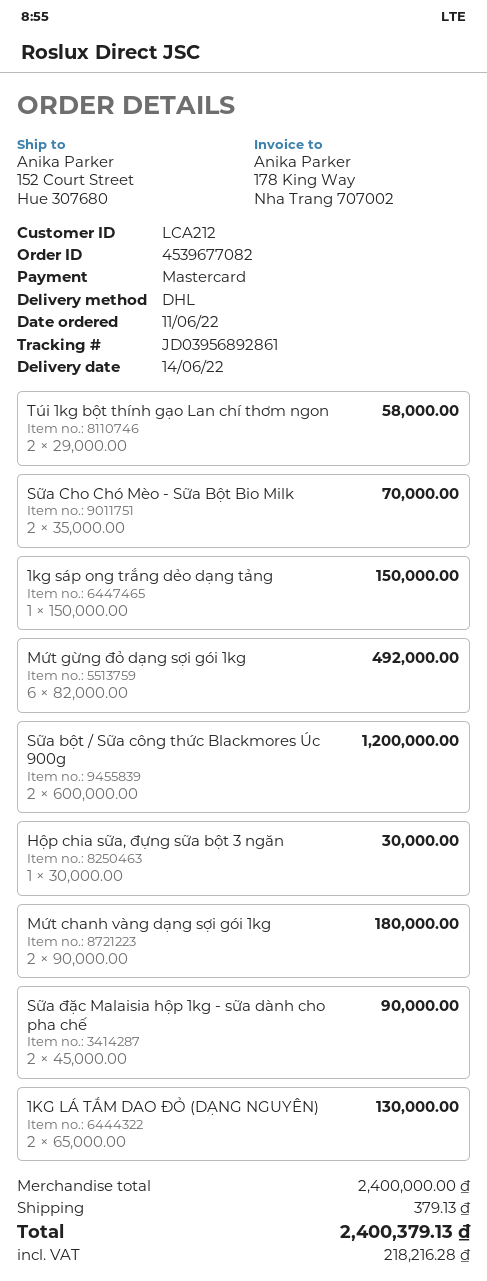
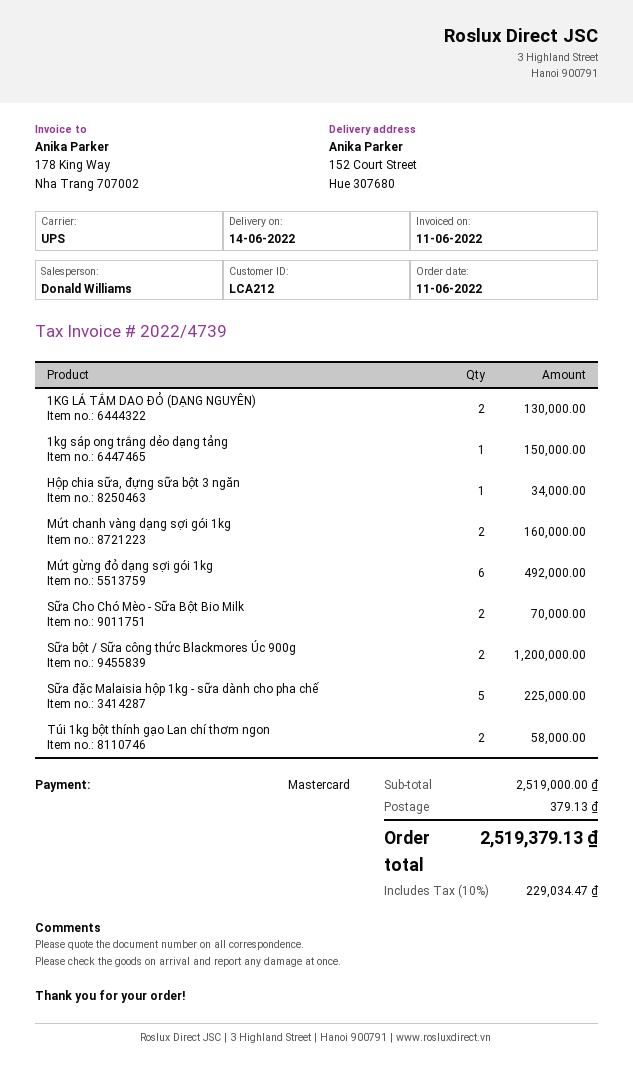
shipping method: DHL -> UPS
Hộp chia sữa, đựng sữa bột 3 ngăn: 1 for 30000.00 -> 1 for 34000.00
Mứt chanh vàng dạng sợi gói 1kg: 2 for 180000.00 -> 2 for 160000.00
Sữa đặc Malaisia hộp 1kg - sữa dành cho pha chế: 2 for 90000.00 -> 5 for 225000.00
subtotal: 2400000.00 -> 2519000.00
tax: 218216.28 -> 229034.47
total: 2400379.13 -> 2519379.13

